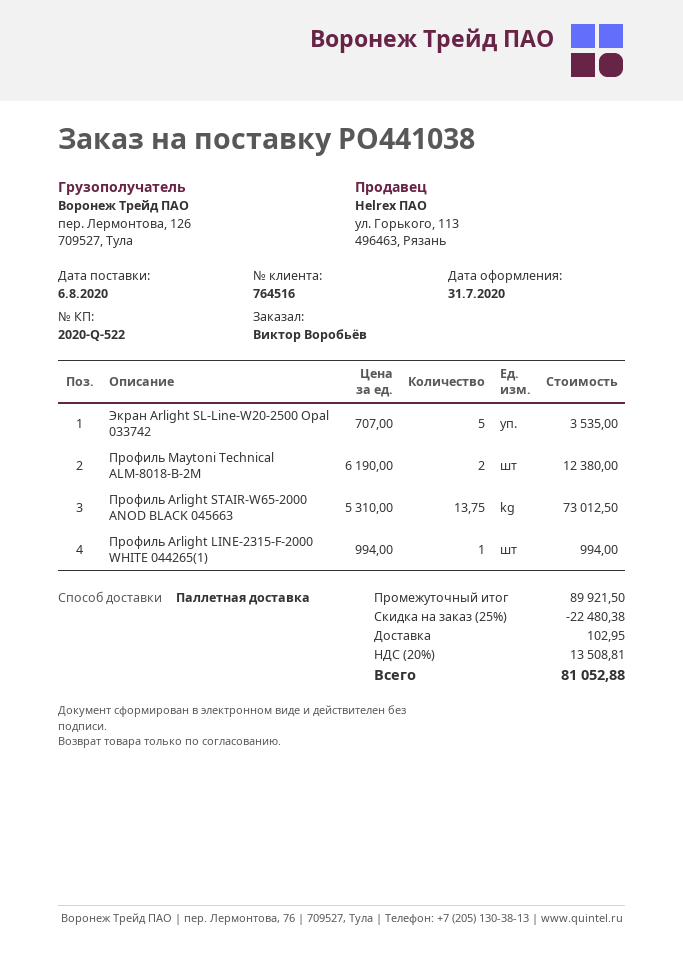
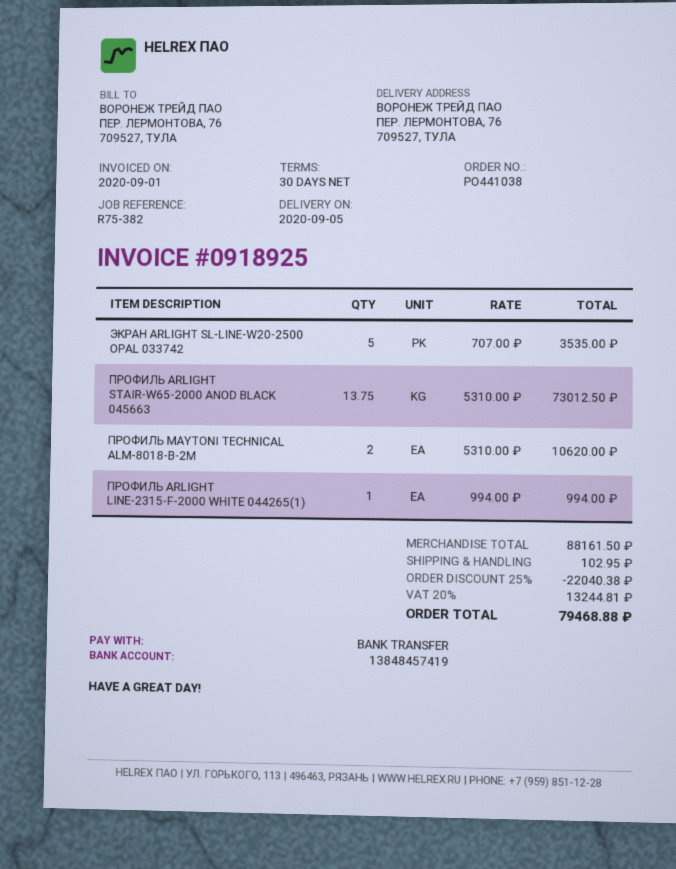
delivery date: 2020-08-06 -> 2020-09-05
ship to: пер. Лермонтова, 126, 709527, Тула -> ПЕР. ЛЕРМОНТОВА, 76, 709527, ТУЛА
Профиль Maytoni Technical ALM-8018-B-2M: 2 x 6190.00 = 12380.00 -> 2 x 5310.00 = 10620.00
subtotal: 89921.50 -> 88161.50
discount: 25% = 22480.38 -> 25% = 22040.38
tax: 20% = 13508.81 -> 20% = 13244.81
total: 81052.88 -> 79468.88

